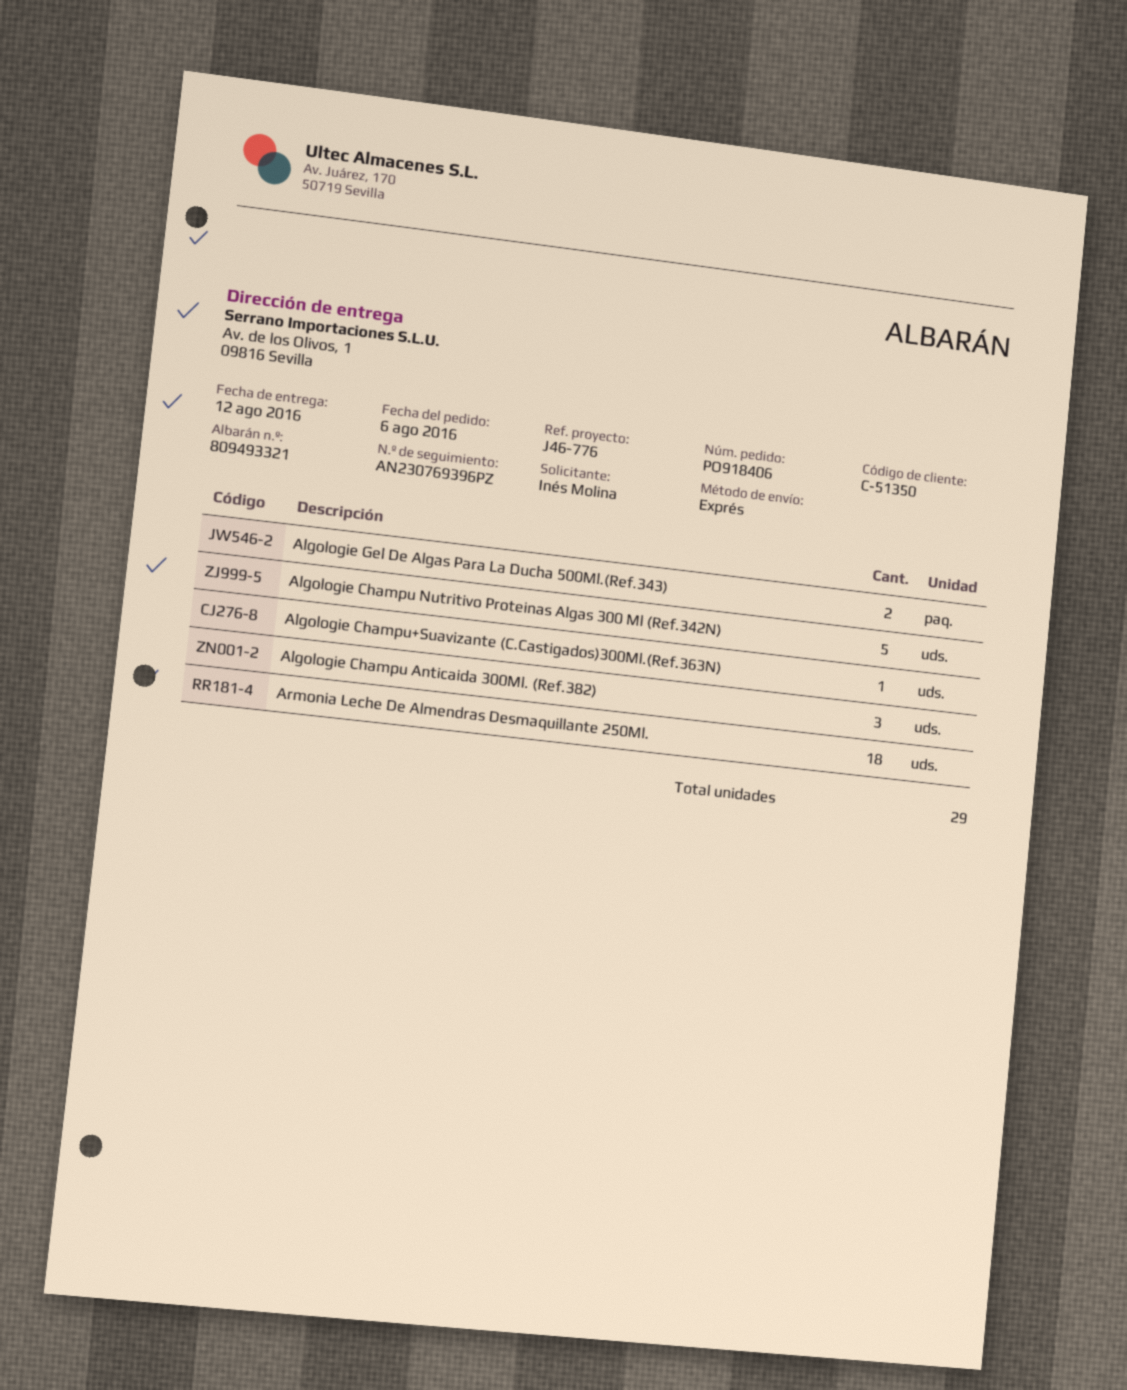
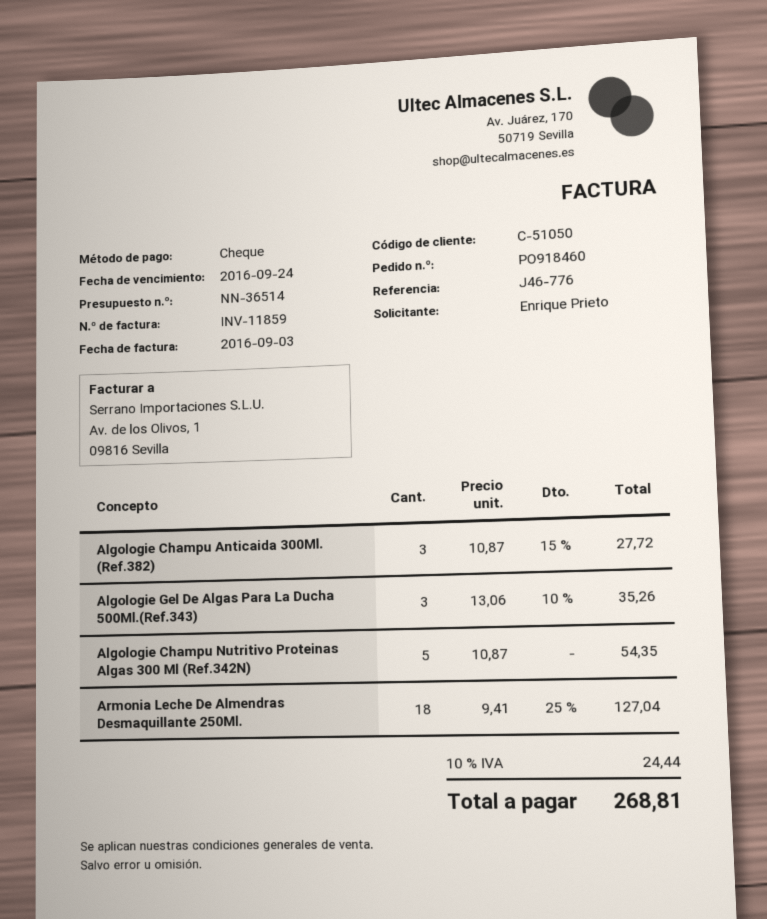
order number: PO918406 -> PO918460
customer number: C-51350 -> C-51050
ordered by: Inés Molina -> Enrique Prieto
Algologie Gel De Algas Para La Ducha 500Ml.(Ref.343): 2 -> 3
Algologie Champu+Suavizante (C.Castigados)300Ml.(Ref.363N): 1 -> none

